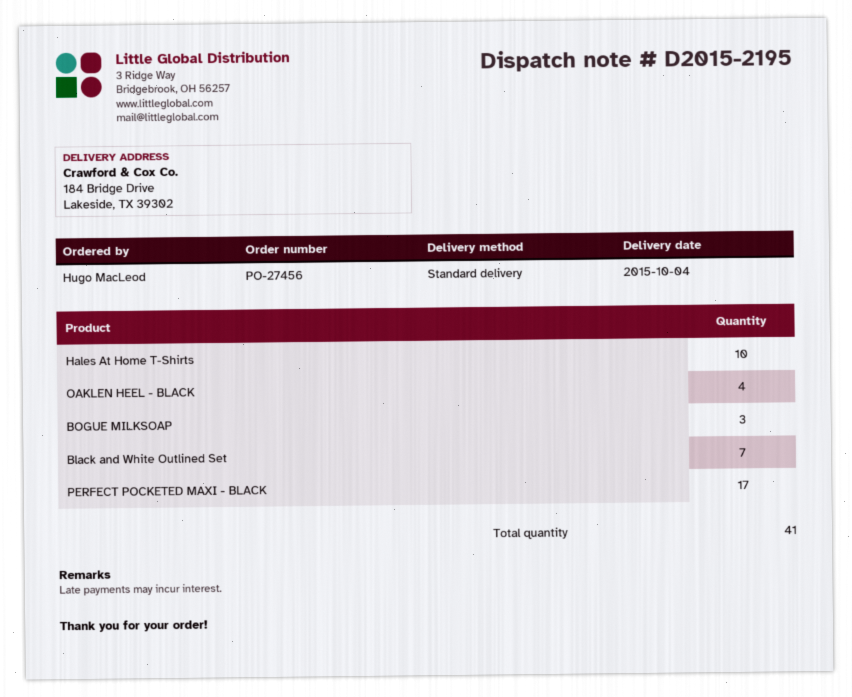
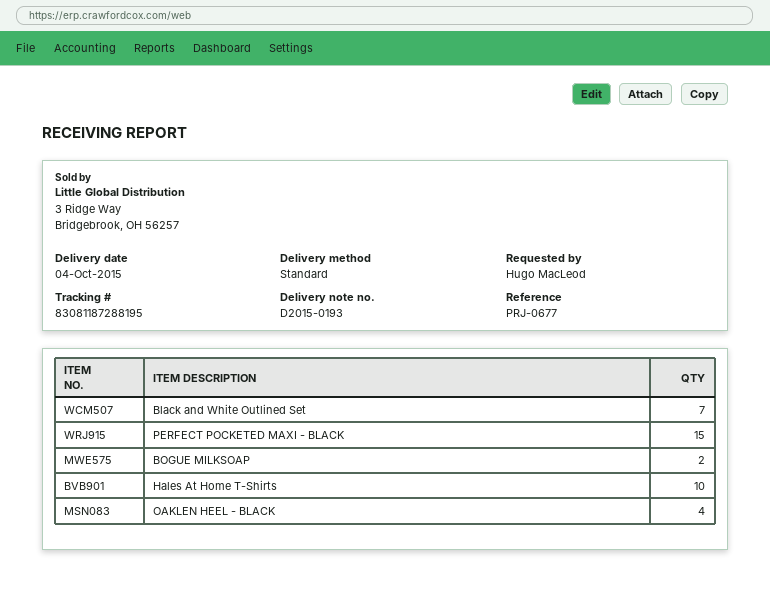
delivery note number: D2015-2195 -> D2015-0193
BOGUE MILKSOAP: 3 -> 2
PERFECT POCKETED MAXI - BLACK: 17 -> 15

